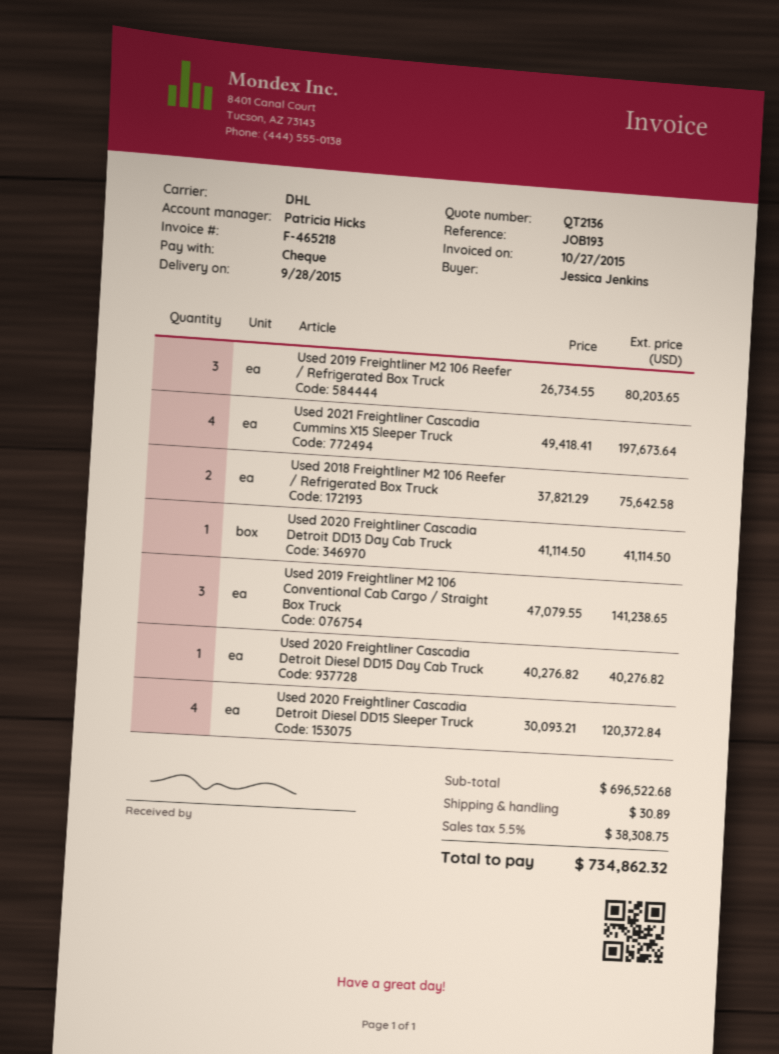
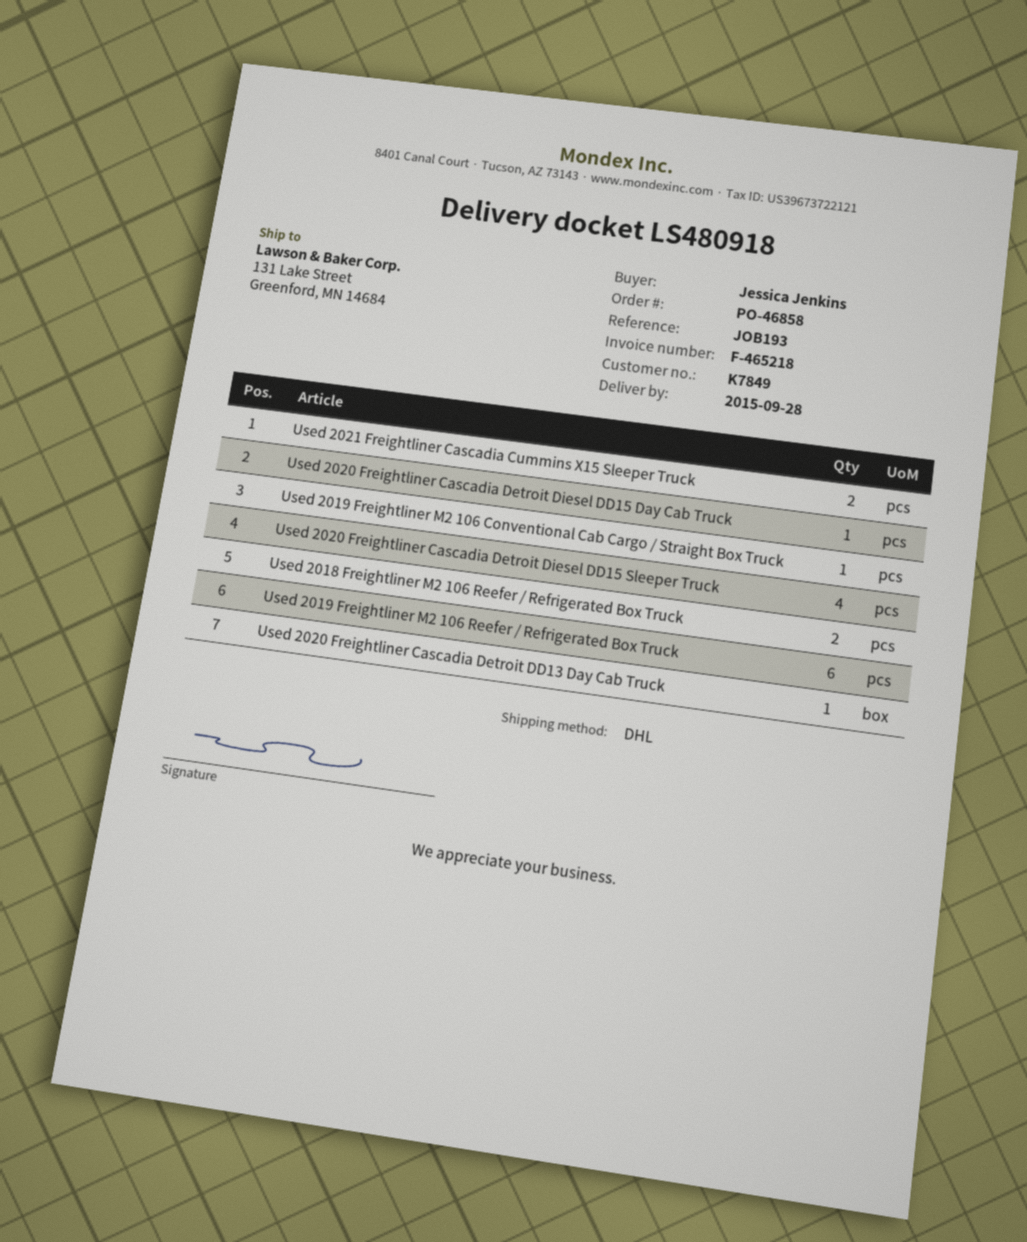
Used 2019 Freightliner M2 106 Reefer / Refrigerated Box Truck: 3 -> 6
Used 2021 Freightliner Cascadia Cummins X15 Sleeper Truck: 4 -> 2
Used 2019 Freightliner M2 106 Conventional Cab Cargo / Straight Box Truck: 3 -> 1

